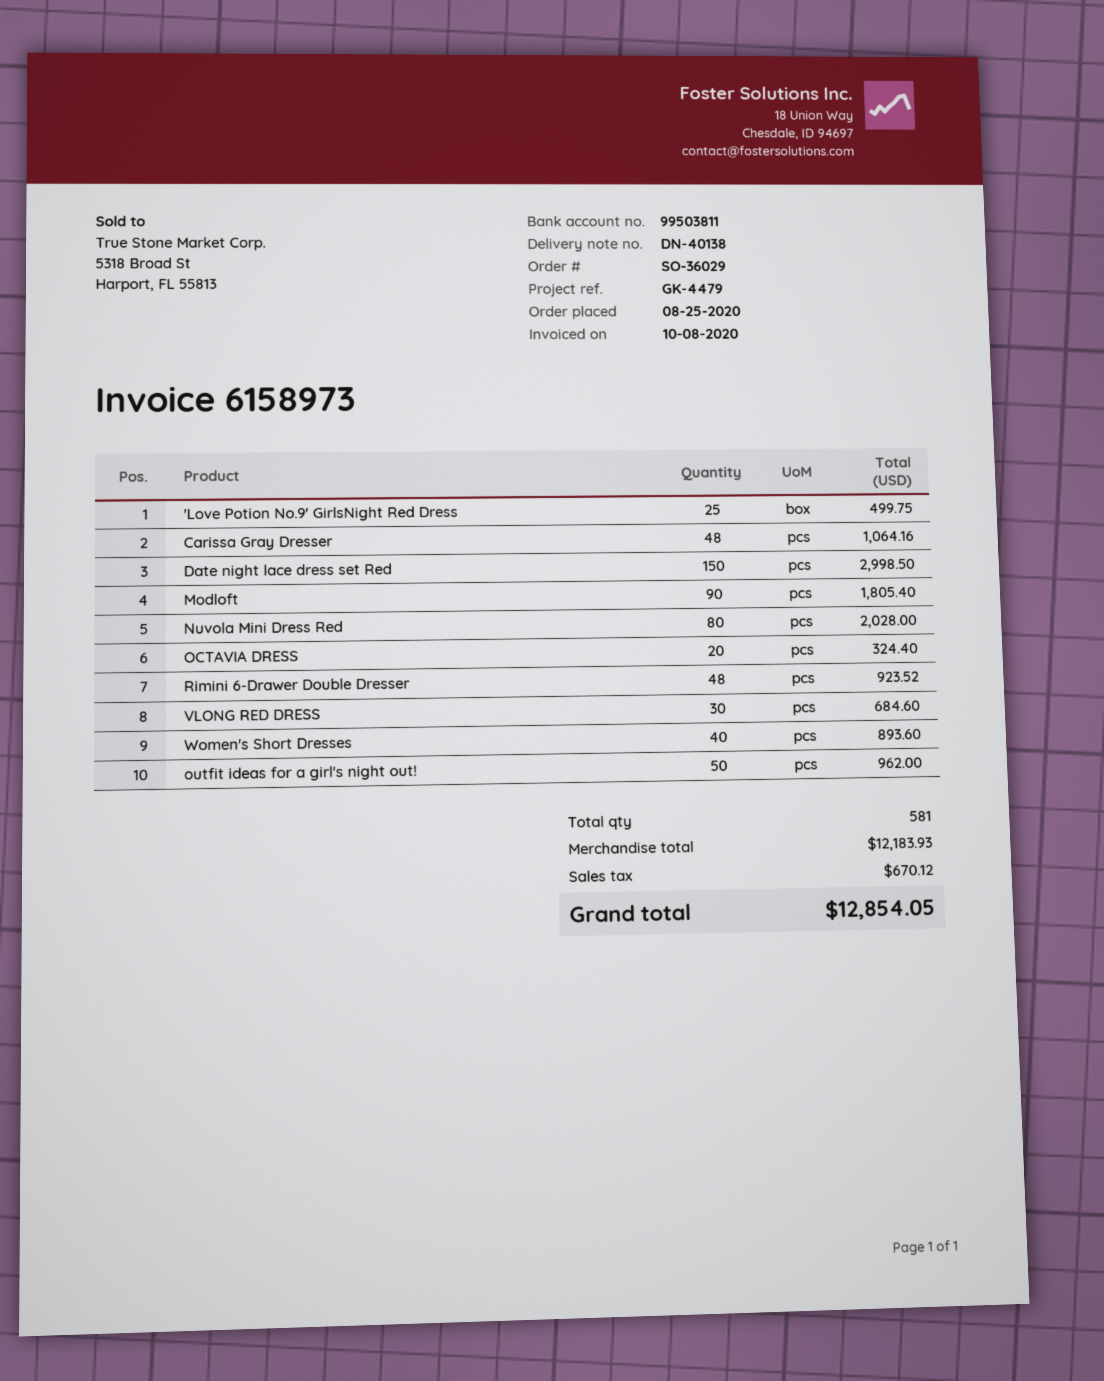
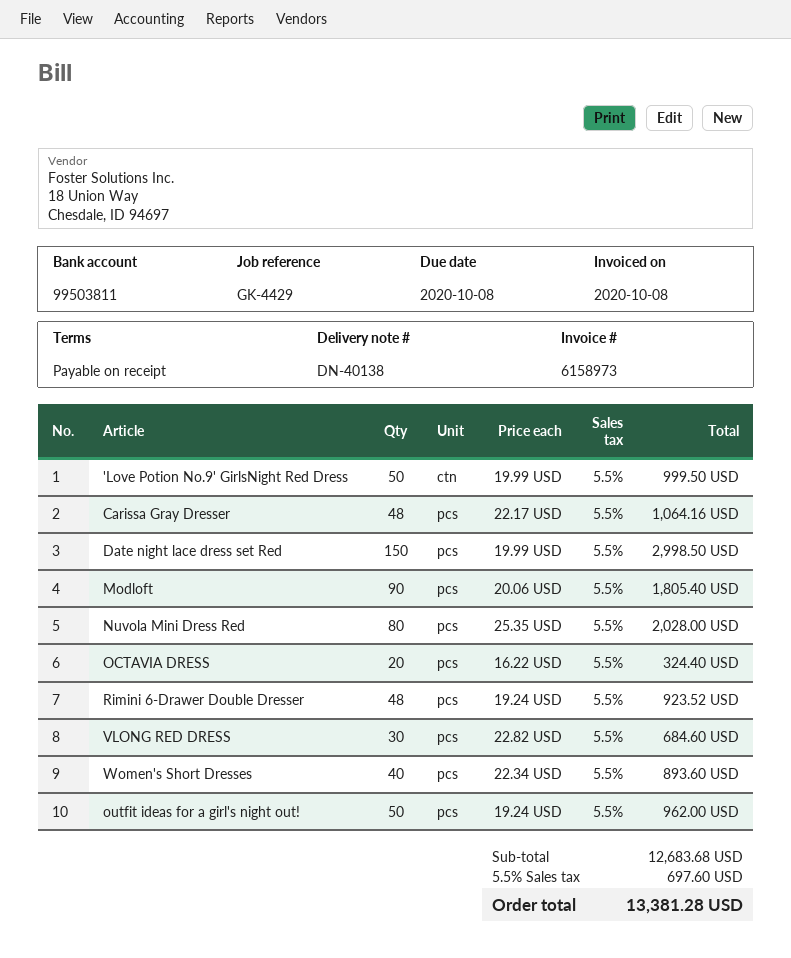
reference: GK-4479 -> GK-4429
'Love Potion No.9' GirlsNight Red Dress: 25 for 499.75 -> 50 for 999.50
subtotal: 12183.93 -> 12683.68
tax: 670.12 -> 697.60
total: 12854.05 -> 13381.28

